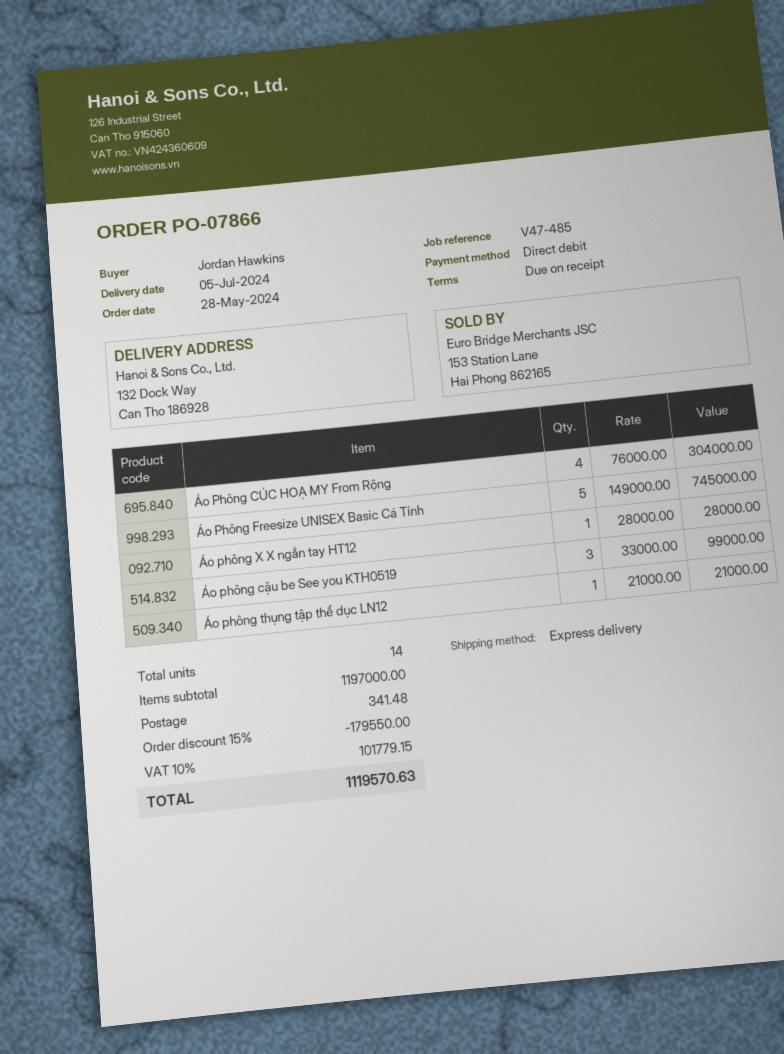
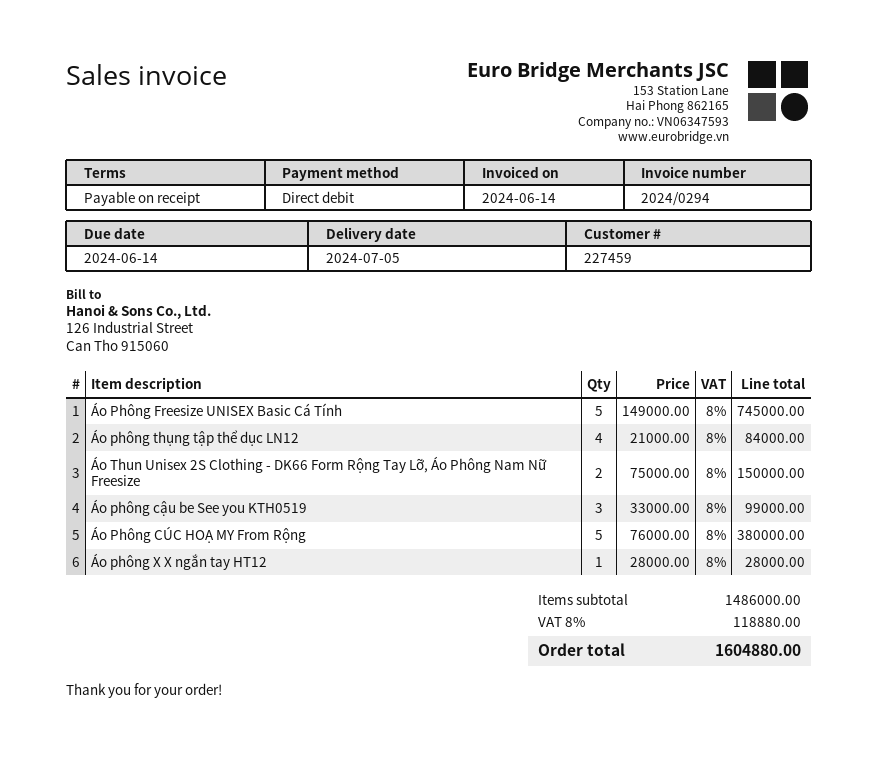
Áo Phông CÚC HOẠ MY From Rộng: 4 x 76000.00 = 304000.00 -> 5 x 76000.00 = 380000.00
Áo phông thụng tập thể dục LN12: 1 x 21000.00 = 21000.00 -> 4 x 21000.00 = 84000.00
Áo Thun Unisex 2S Clothing - DK66 Form Rộng Tay Lỡ, Áo Phông Nam Nữ Freesize: none -> 2 x 75000.00 = 150000.00
subtotal: 1197000.00 -> 1486000.00
discount: 15% = 179550.00 -> none
shipping: 341.48 -> none
tax: 10% = 101779.15 -> 8% = 118880.00
total: 1119570.63 -> 1604880.00

